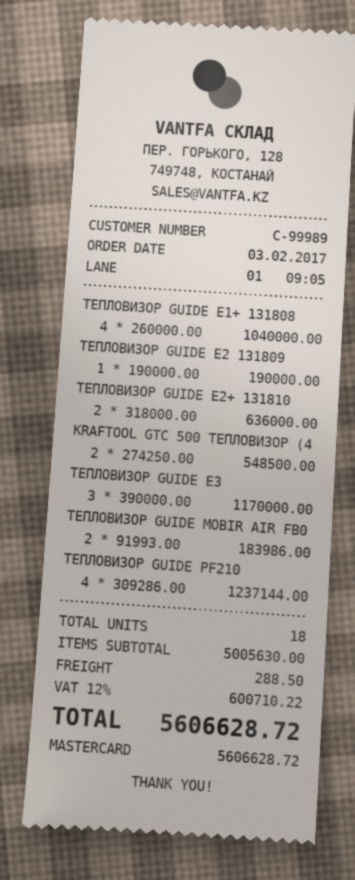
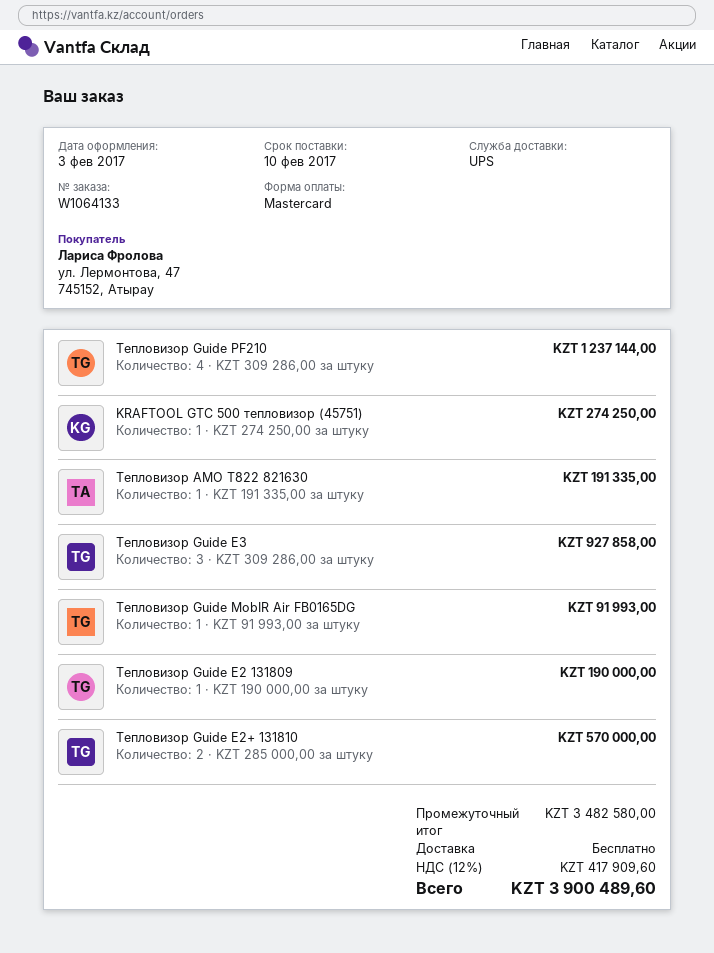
ТЕПЛОВИЗОР GUIDE E1+ 131808: 4 x 260000.00 = 1040000.00 -> none
ТЕПЛОВИЗОР GUIDE E2+ 131810: 2 x 318000.00 = 636000.00 -> 2 x 285000.00 = 570000.00
KRAFTOOL GTC 500 ТЕПЛОВИЗОР (4: 2 x 274250.00 = 548500.00 -> 1 x 274250.00 = 274250.00
ТЕПЛОВИЗОР GUIDE E3: 3 x 390000.00 = 1170000.00 -> 3 x 309286.00 = 927858.00
ТЕПЛОВИЗОР GUIDE MOBIR AIR FB0: 2 x 91993.00 = 183986.00 -> 1 x 91993.00 = 91993.00
Тепловизор AMO T822 821630: none -> 1 x 191335.00 = 191335.00
subtotal: 5005630.00 -> 3482580.00
shipping: 288.50 -> 0.00
tax: 12% = 600710.22 -> 12% = 417909.60
total: 5606628.72 -> 3900489.60

